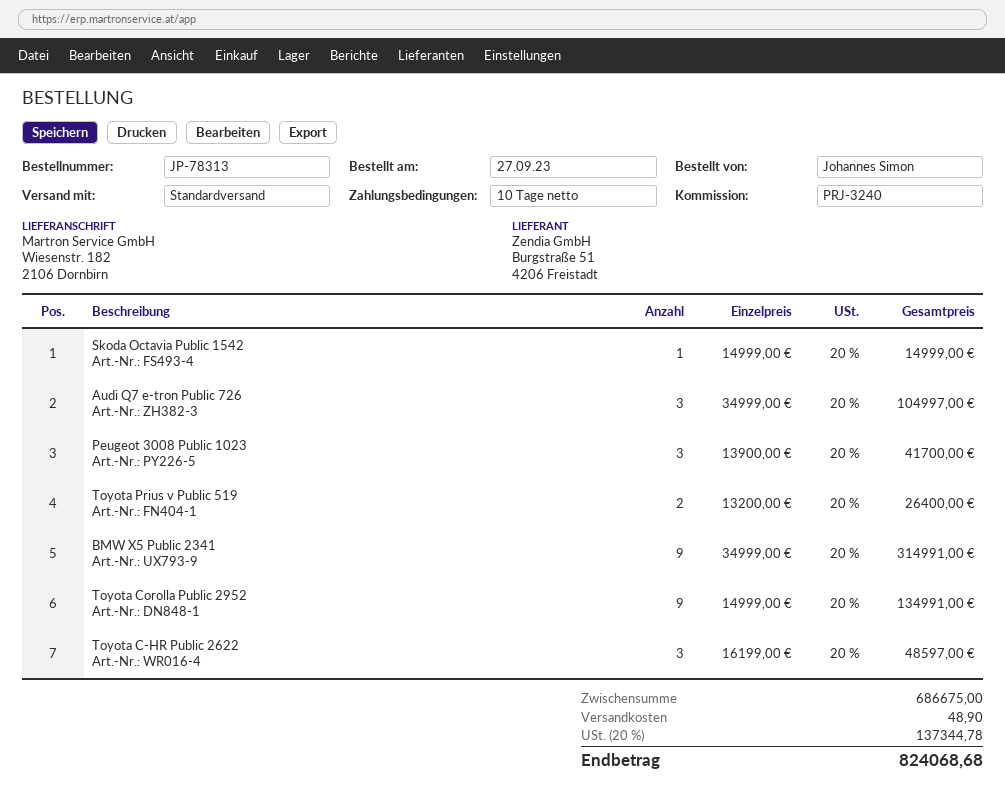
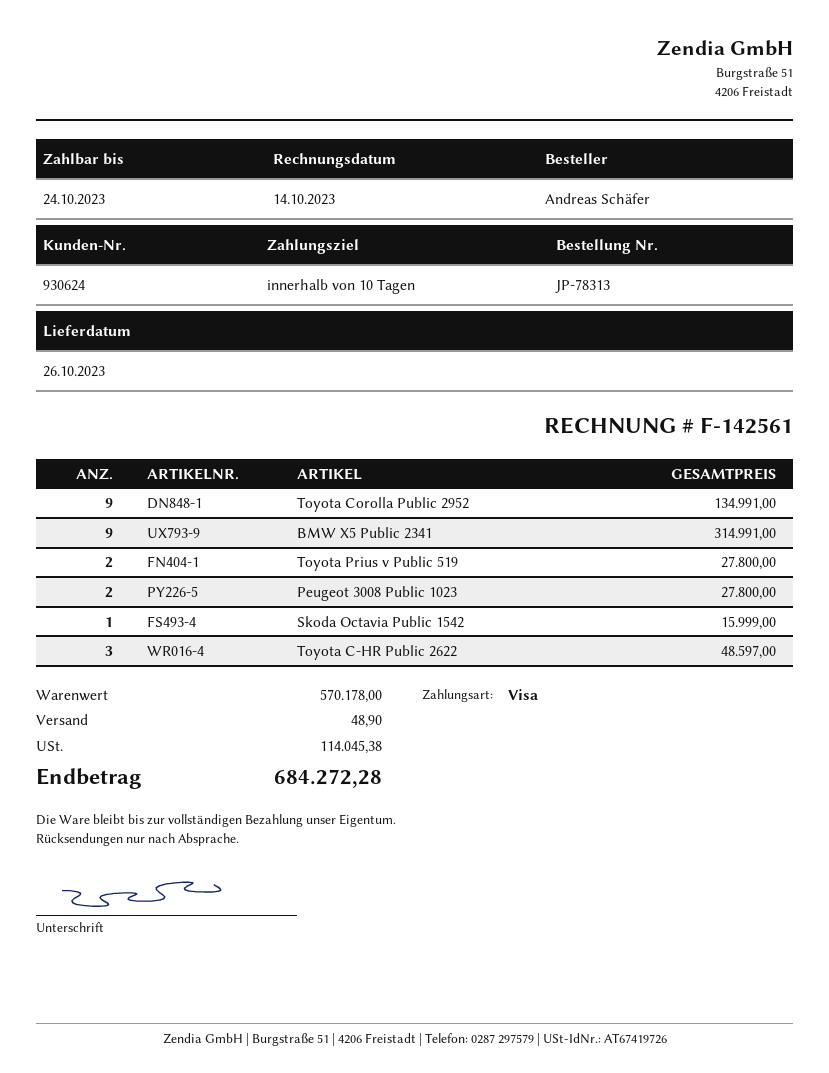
ordered by: Johannes Simon -> Andreas Schäfer
Skoda Octavia Public 1542: 1 for 14999.00 -> 1 for 15999.00
Audi Q7 e-tron Public 726: 3 for 104997.00 -> none
Peugeot 3008 Public 1023: 3 for 41700.00 -> 2 for 27800.00
Toyota Prius v Public 519: 2 for 26400.00 -> 2 for 27800.00
subtotal: 686675.00 -> 570178.00
tax: 137344.78 -> 114045.38
total: 824068.68 -> 684272.28

